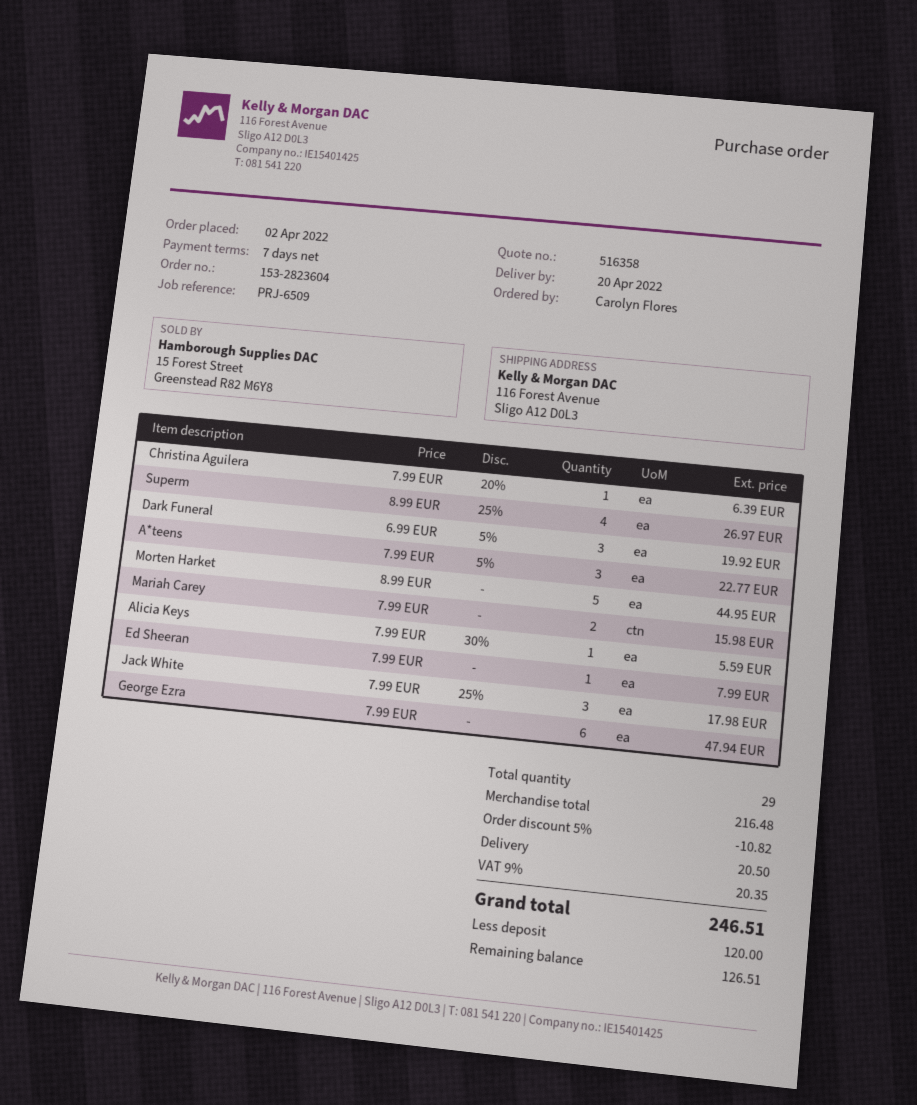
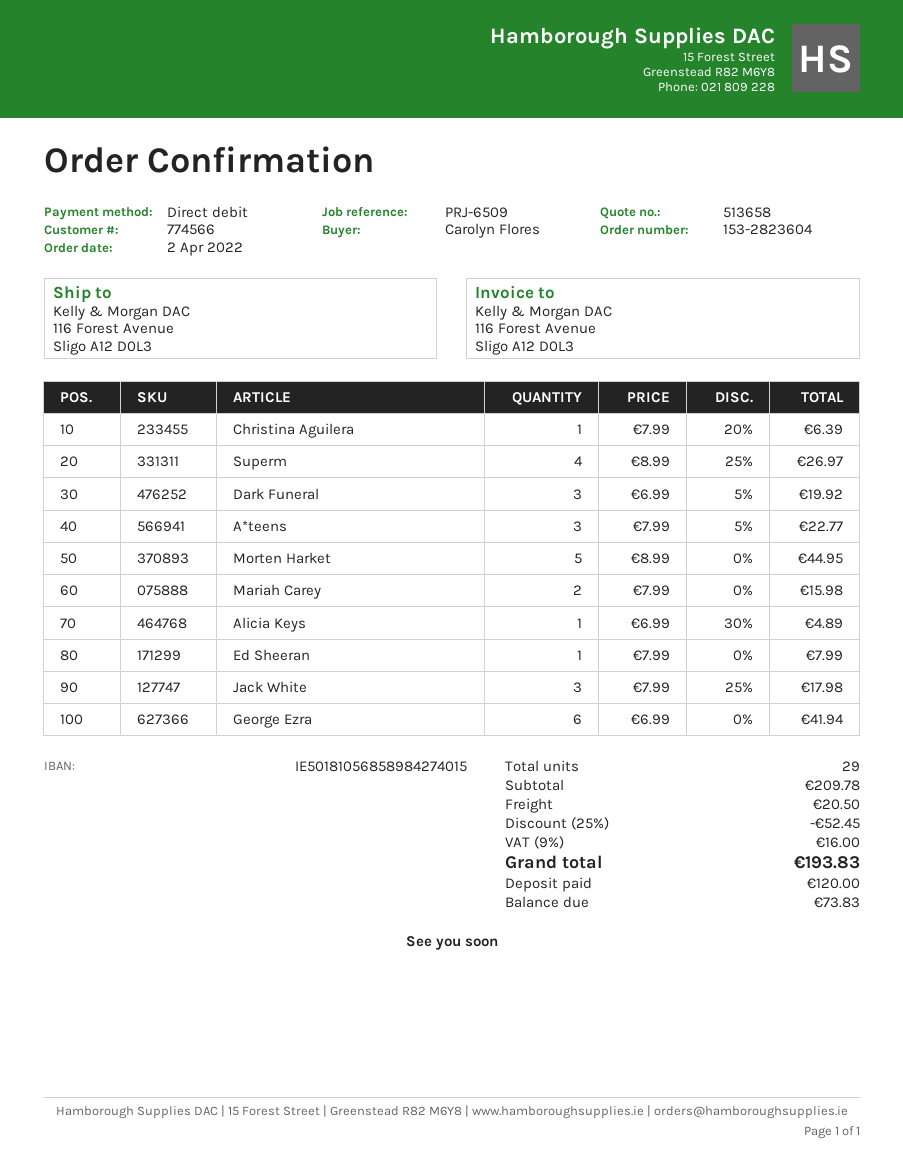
quote number: 516358 -> 513658
Alicia Keys: 1 x 7.99 - 30% = 5.59 -> 1 x 6.99 - 30% = 4.89
George Ezra: 6 x 7.99 = 47.94 -> 6 x 6.99 = 41.94
subtotal: 216.48 -> 209.78
discount: 5% = 10.82 -> 25% = 52.45
tax: 9% = 20.35 -> 9% = 16.00
total: 246.51 -> 193.83
balance: 126.51 -> 73.83

